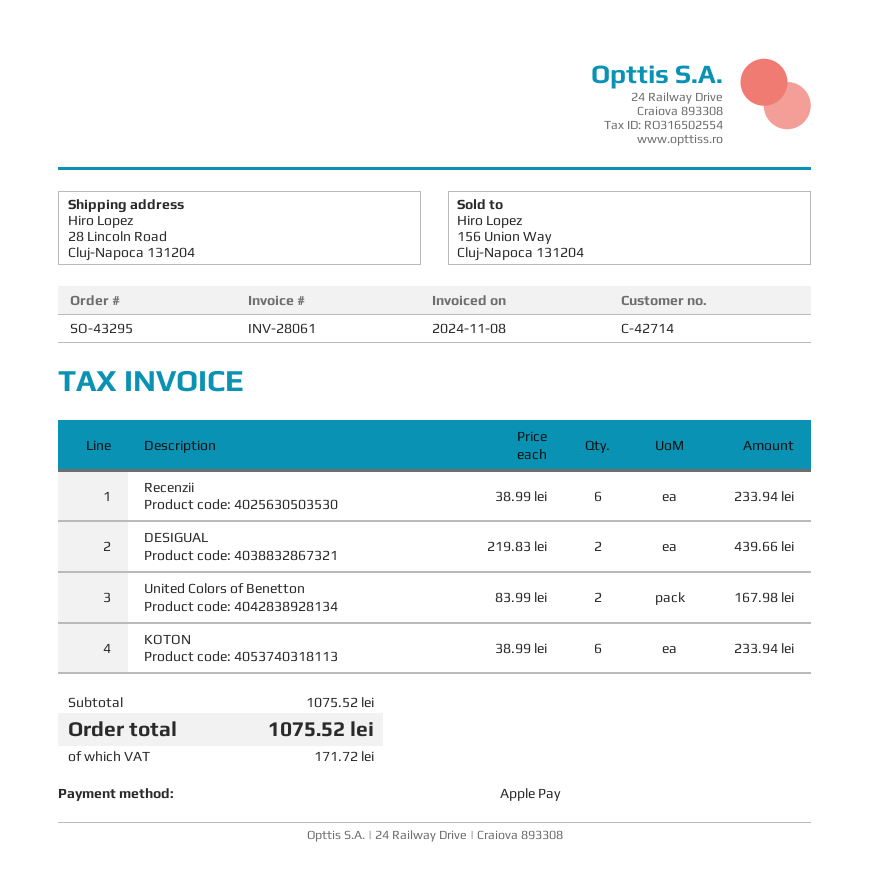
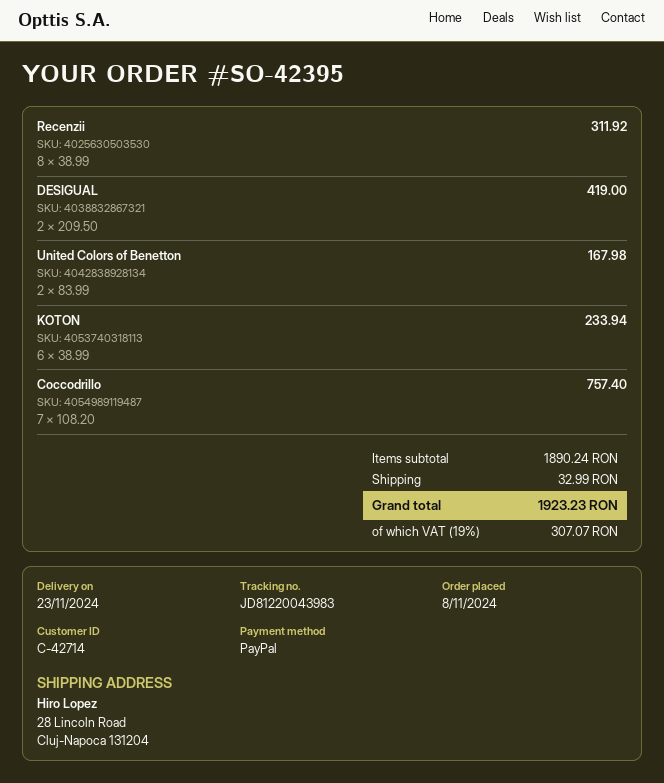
order number: SO-43295 -> SO-42395
payment method: Apple Pay -> PayPal
Recenzii: 6 x 38.99 = 233.94 -> 8 x 38.99 = 311.92
DESIGUAL: 2 x 219.83 = 439.66 -> 2 x 209.50 = 419.00
Coccodrillo: none -> 7 x 108.20 = 757.40
subtotal: 1075.52 -> 1890.24
shipping: none -> 32.99
tax: 171.72 -> 307.07
total: 1075.52 -> 1923.23

